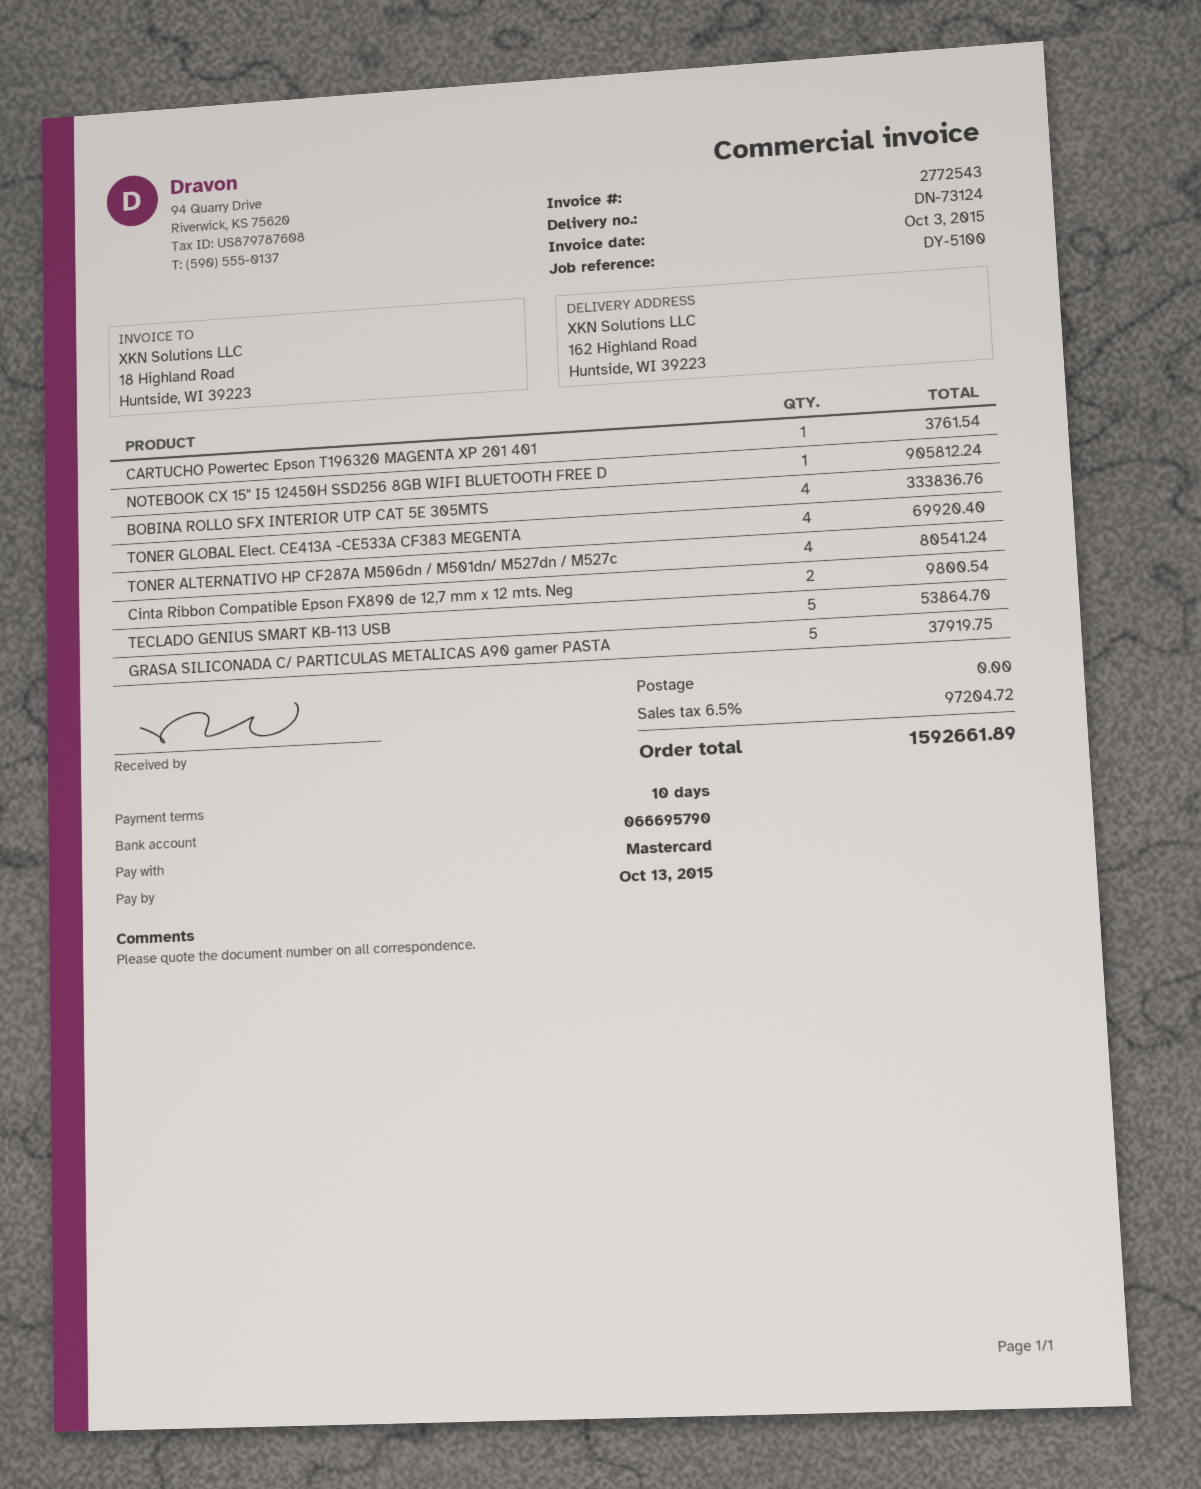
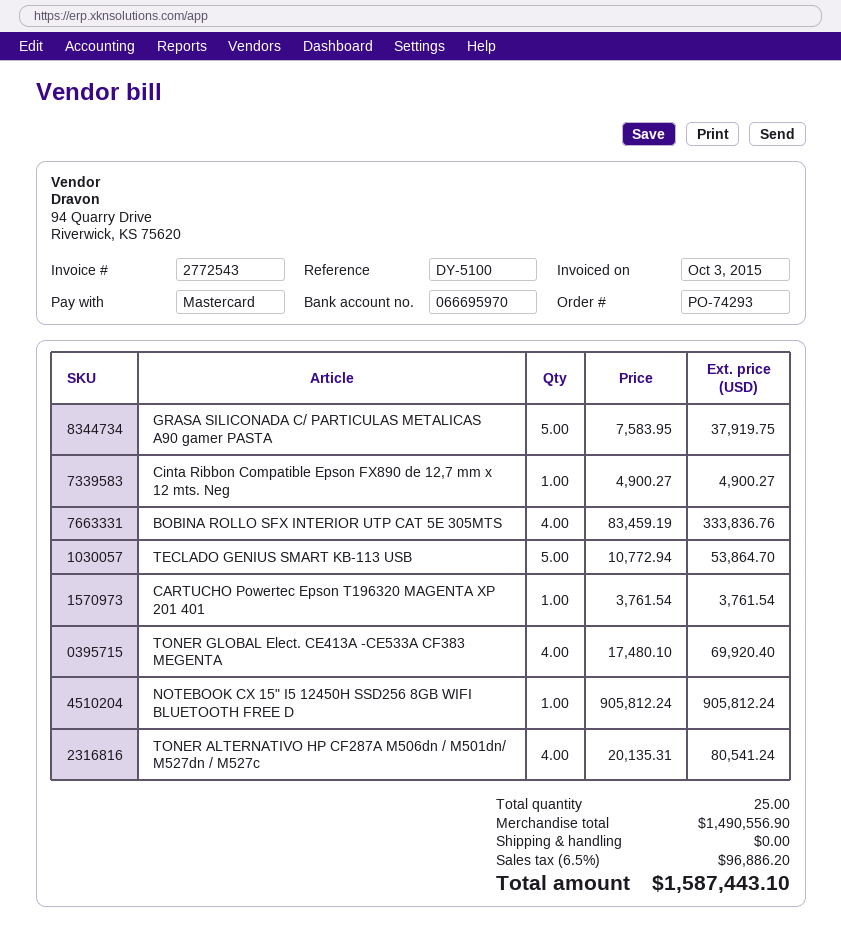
bank account: 066695790 -> 066695970
Cinta Ribbon Compatible Epson FX890 de 12,7 mm x 12 mts. Neg: 2 for 9800.54 -> 1 for 4900.27
tax: 6.5% = 97204.72 -> 6.5% = 96886.20
total: 1592661.89 -> 1587443.10

